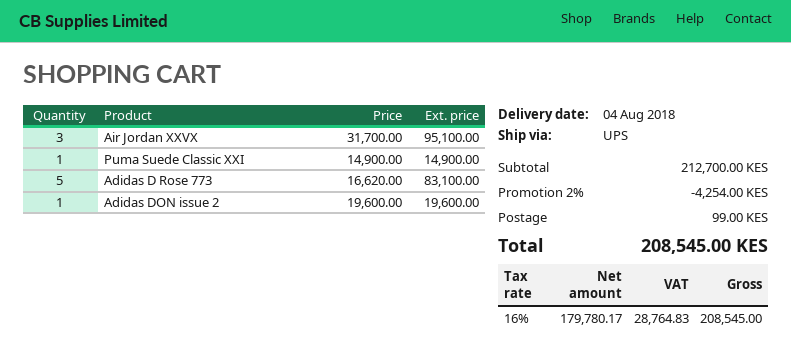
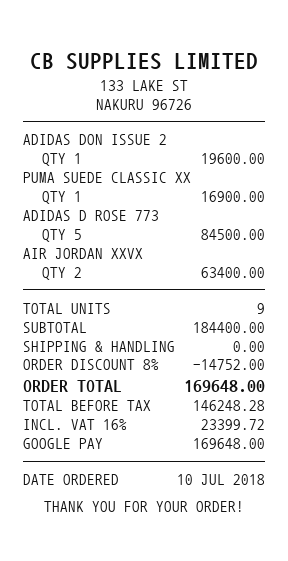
Air Jordan XXVX: 3 for 95100.00 -> 2 for 63400.00
Puma Suede Classic XXI: 1 for 14900.00 -> 1 for 16900.00
Adidas D Rose 773: 5 for 83100.00 -> 5 for 84500.00
subtotal: 212700.00 -> 184400.00
discount: 2% = 4254.00 -> 8% = 14752.00
shipping: 99.00 -> 0.00
net: 179780.17 -> 146248.28
tax: 16% = 28764.83 -> 16% = 23399.72
total: 208545.00 -> 169648.00

